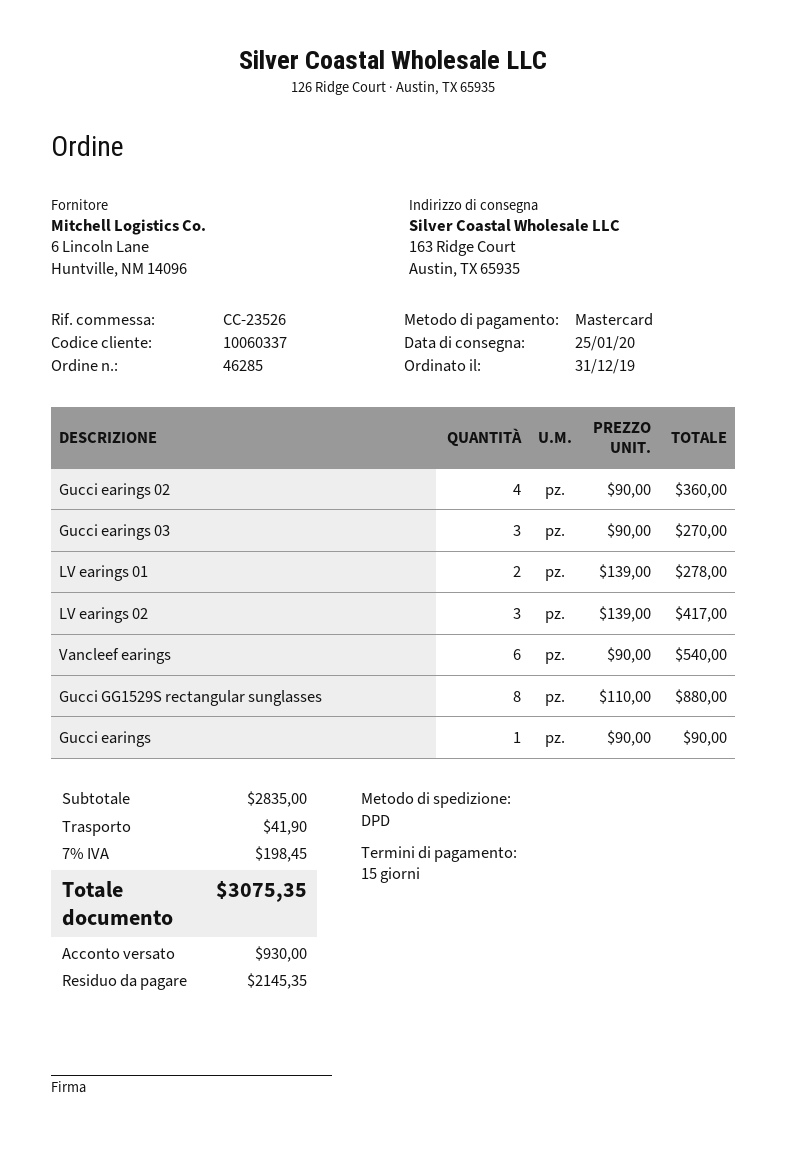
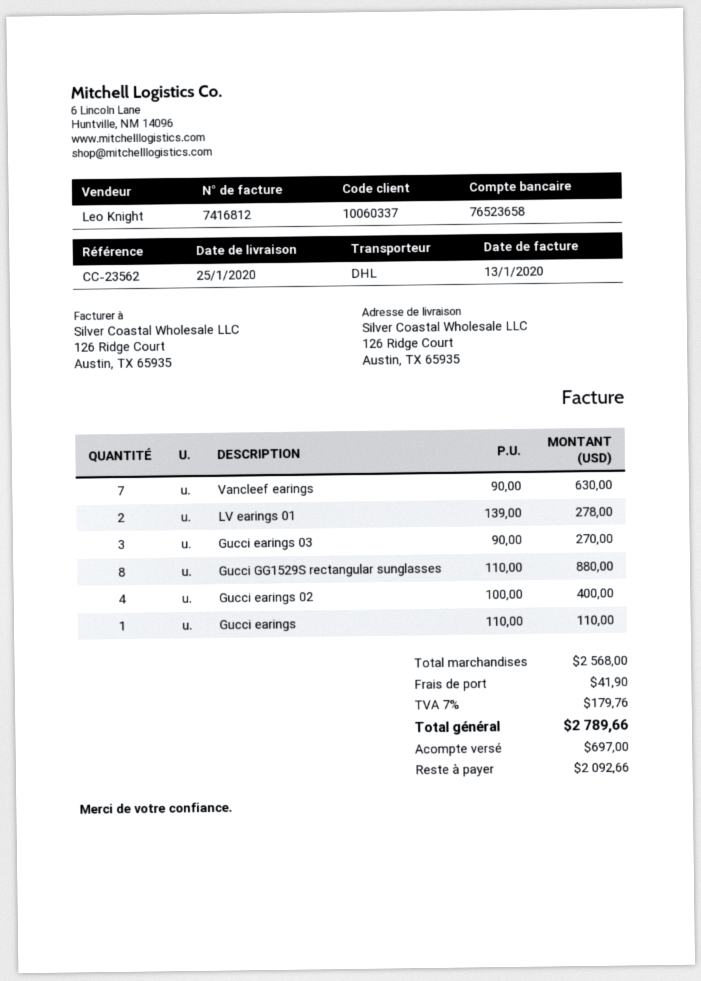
reference: CC-23526 -> CC-23562
shipping method: DPD -> DHL
ship to: 163 Ridge Court, Austin, TX 65935 -> 126 Ridge Court, Austin, TX 65935
Gucci earings 02: 4 x 90.00 = 360.00 -> 4 x 100.00 = 400.00
LV earings 02: 3 x 139.00 = 417.00 -> none
Vancleef earings: 6 x 90.00 = 540.00 -> 7 x 90.00 = 630.00
Gucci earings: 1 x 90.00 = 90.00 -> 1 x 110.00 = 110.00
subtotal: 2835.00 -> 2568.00
tax: 7% = 198.45 -> 7% = 179.76
total: 3075.35 -> 2789.66
deposit: 930.00 -> 697.00
balance: 2145.35 -> 2092.66

